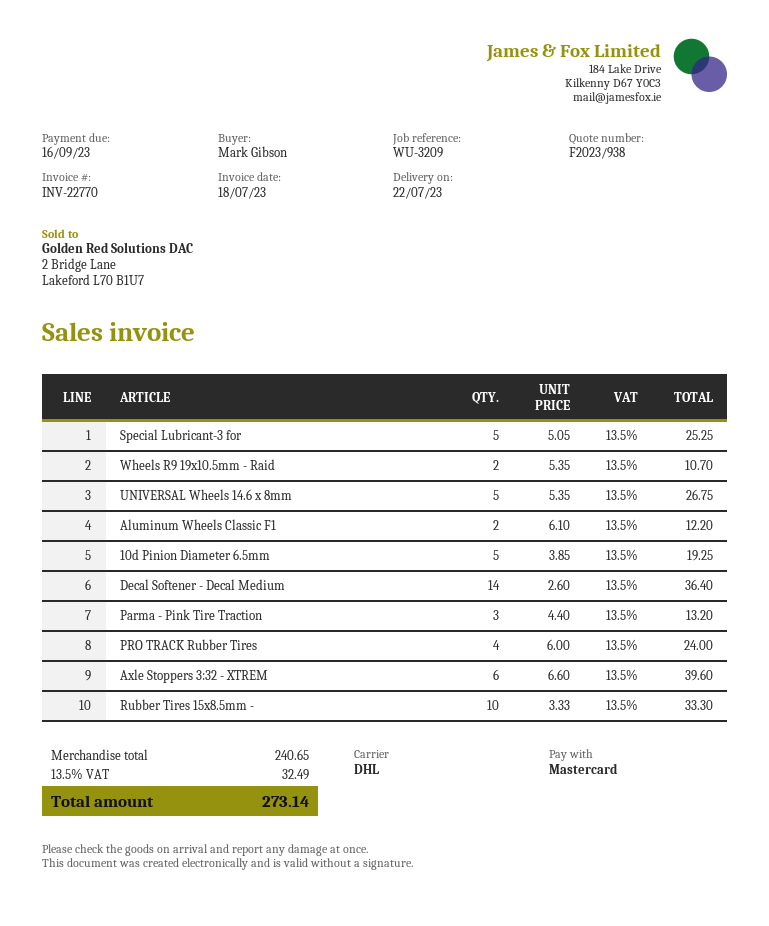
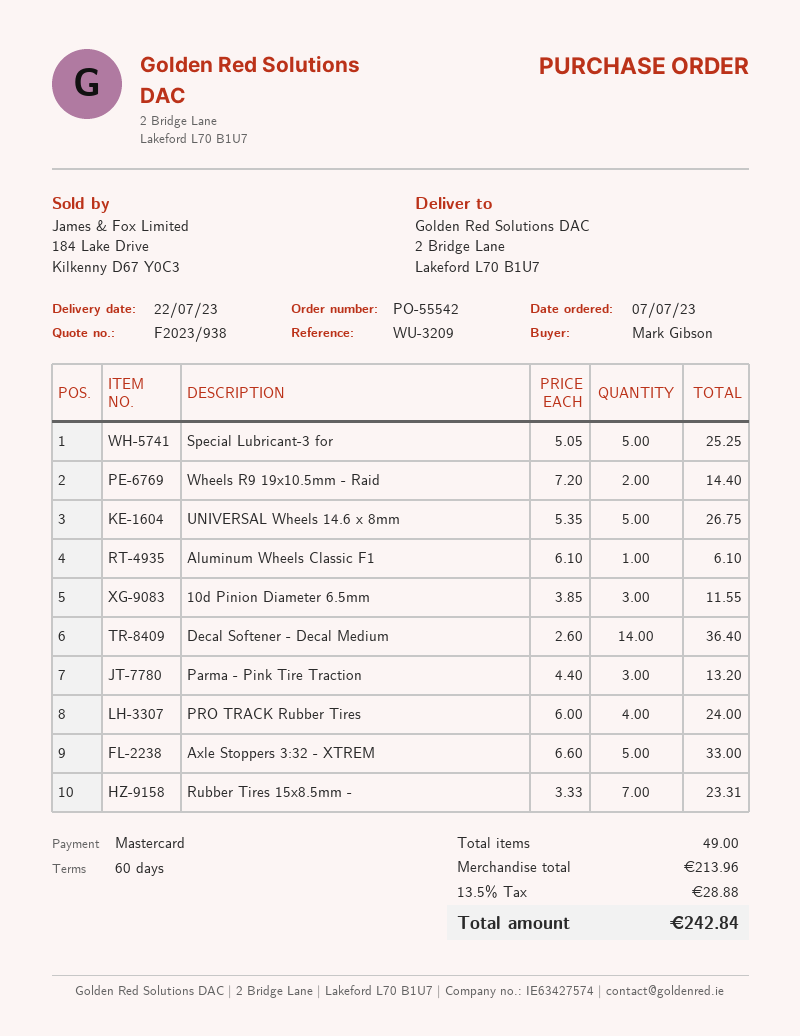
Wheels R9 19x10.5mm - Raid: 2 x 5.35 = 10.70 -> 2 x 7.20 = 14.40
Aluminum Wheels Classic F1: 2 x 6.10 = 12.20 -> 1 x 6.10 = 6.10
10d Pinion Diameter 6.5mm: 5 x 3.85 = 19.25 -> 3 x 3.85 = 11.55
Axle Stoppers 3:32 - XTREM: 6 x 6.60 = 39.60 -> 5 x 6.60 = 33.00
Rubber Tires 15x8.5mm -: 10 x 3.33 = 33.30 -> 7 x 3.33 = 23.31
subtotal: 240.65 -> 213.96
tax: 13.5% = 32.49 -> 13.5% = 28.88
total: 273.14 -> 242.84

